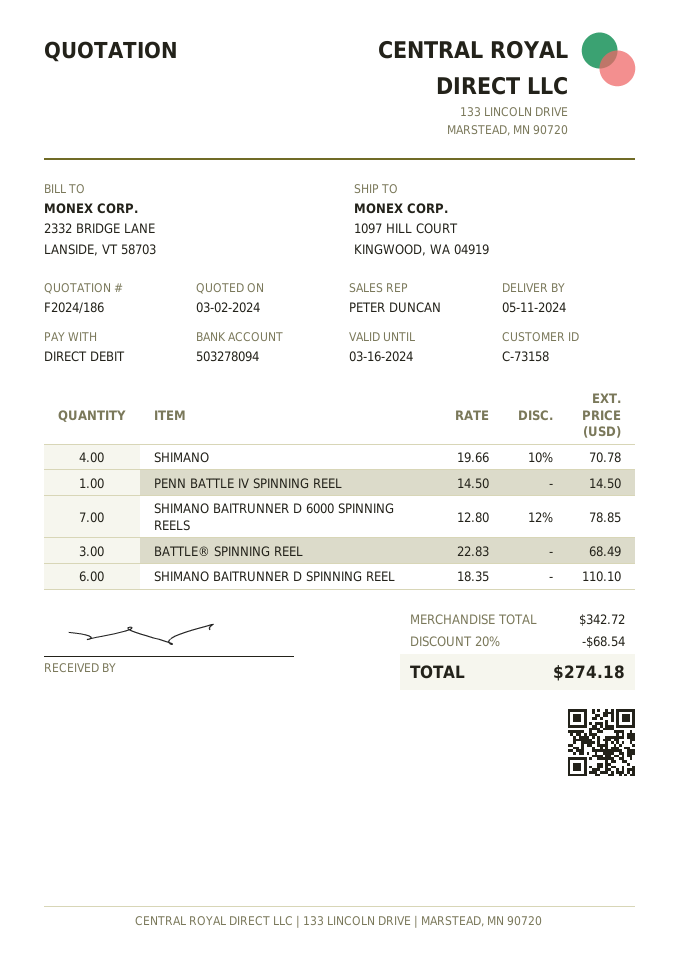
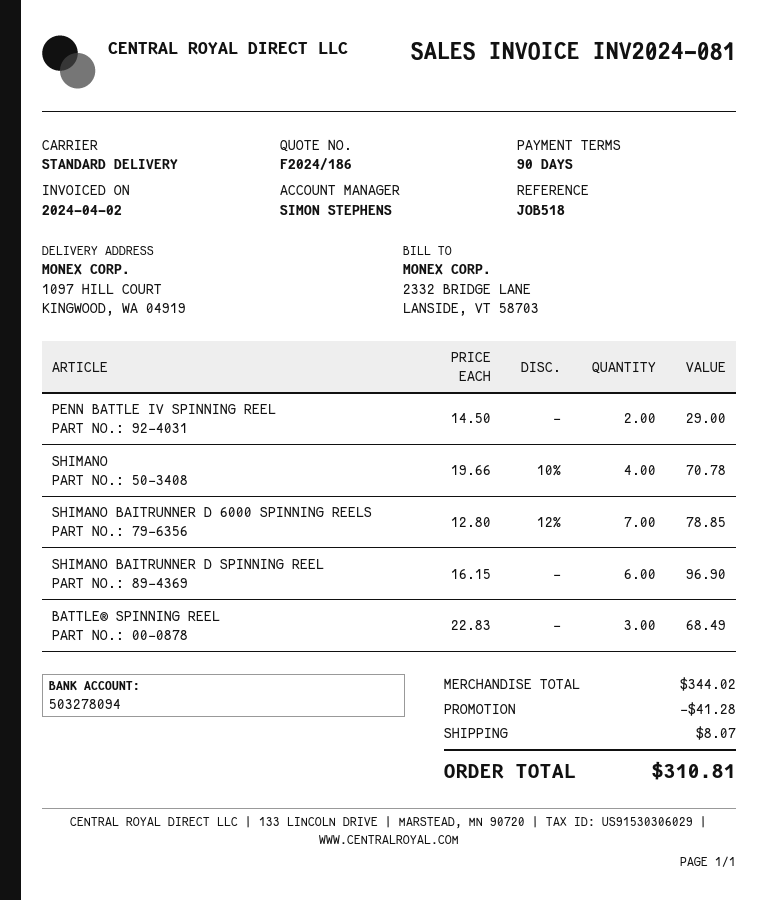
sales rep: PETER DUNCAN -> SIMON STEPHENS
PENN BATTLE IV SPINNING REEL: 1 x 14.50 = 14.50 -> 2 x 14.50 = 29.00
SHIMANO BAITRUNNER D SPINNING REEL: 6 x 18.35 = 110.10 -> 6 x 16.15 = 96.90
subtotal: 342.72 -> 344.02
discount: 68.54 -> 41.28
shipping: none -> 8.07
total: 274.18 -> 310.81

